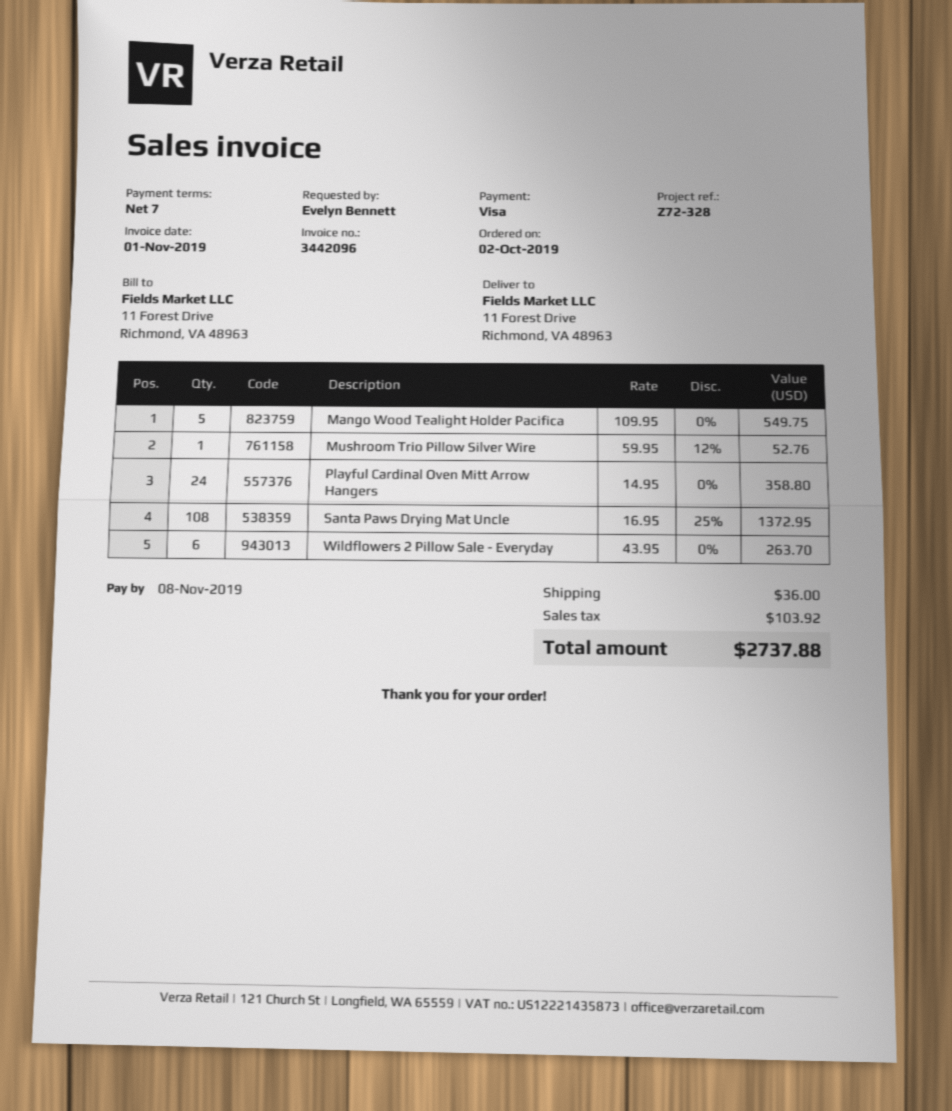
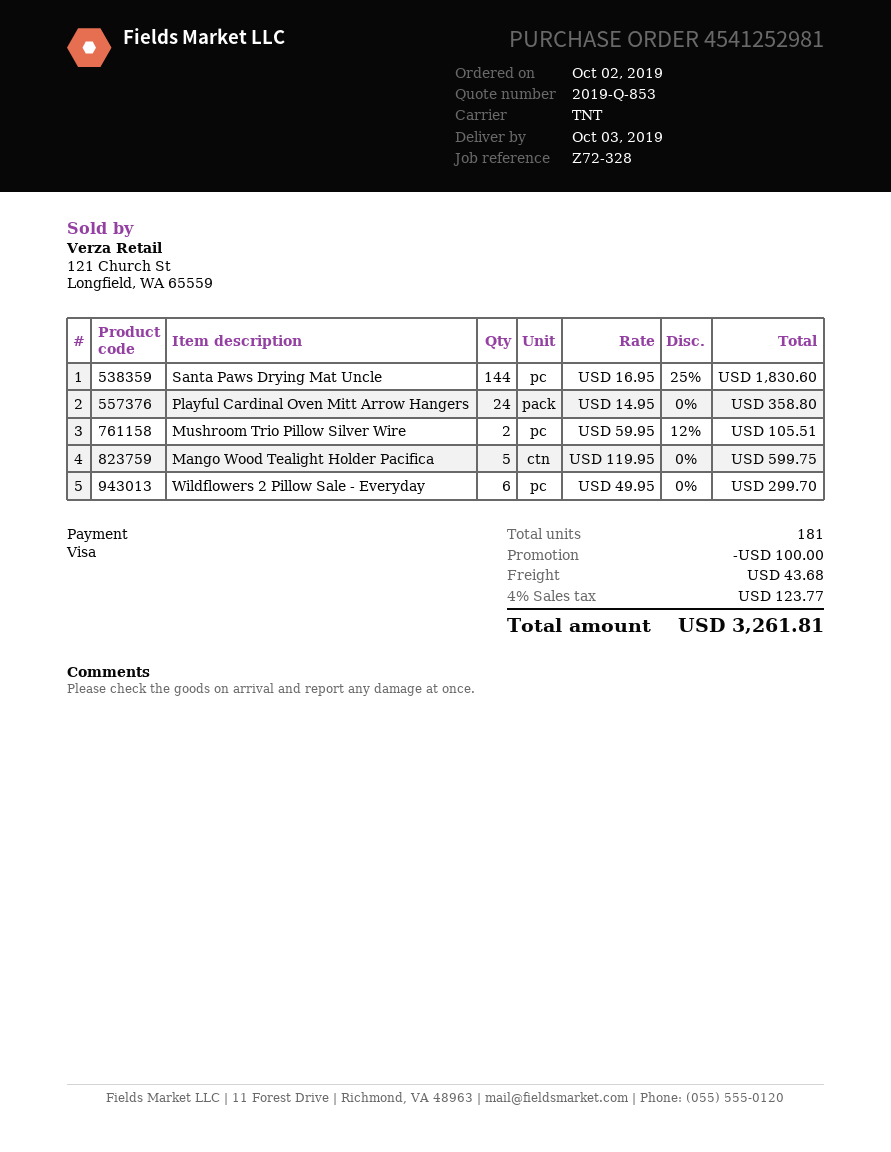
Mango Wood Tealight Holder Pacifica: 5 x 109.95 = 549.75 -> 5 x 119.95 = 599.75
Mushroom Trio Pillow Silver Wire: 1 x 59.95 - 12% = 52.76 -> 2 x 59.95 - 12% = 105.51
Santa Paws Drying Mat Uncle: 108 x 16.95 - 25% = 1372.95 -> 144 x 16.95 - 25% = 1830.60
Wildflowers 2 Pillow Sale - Everyday: 6 x 43.95 = 263.70 -> 6 x 49.95 = 299.70
discount: none -> 100.00
shipping: 36.00 -> 43.68
tax: 103.92 -> 123.77
total: 2737.88 -> 3261.81

